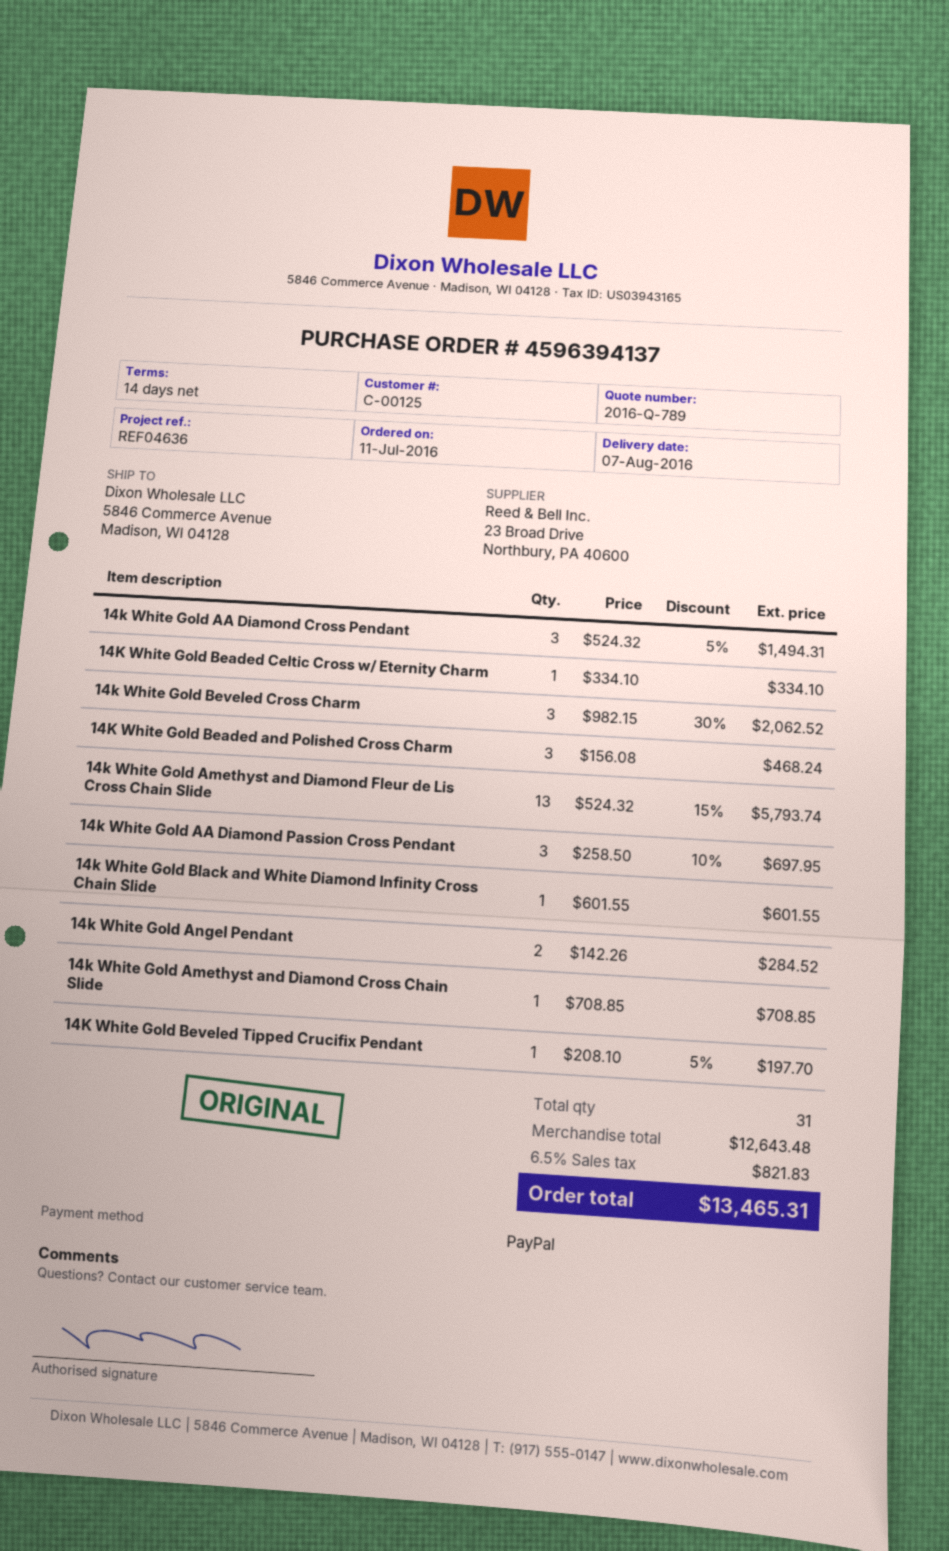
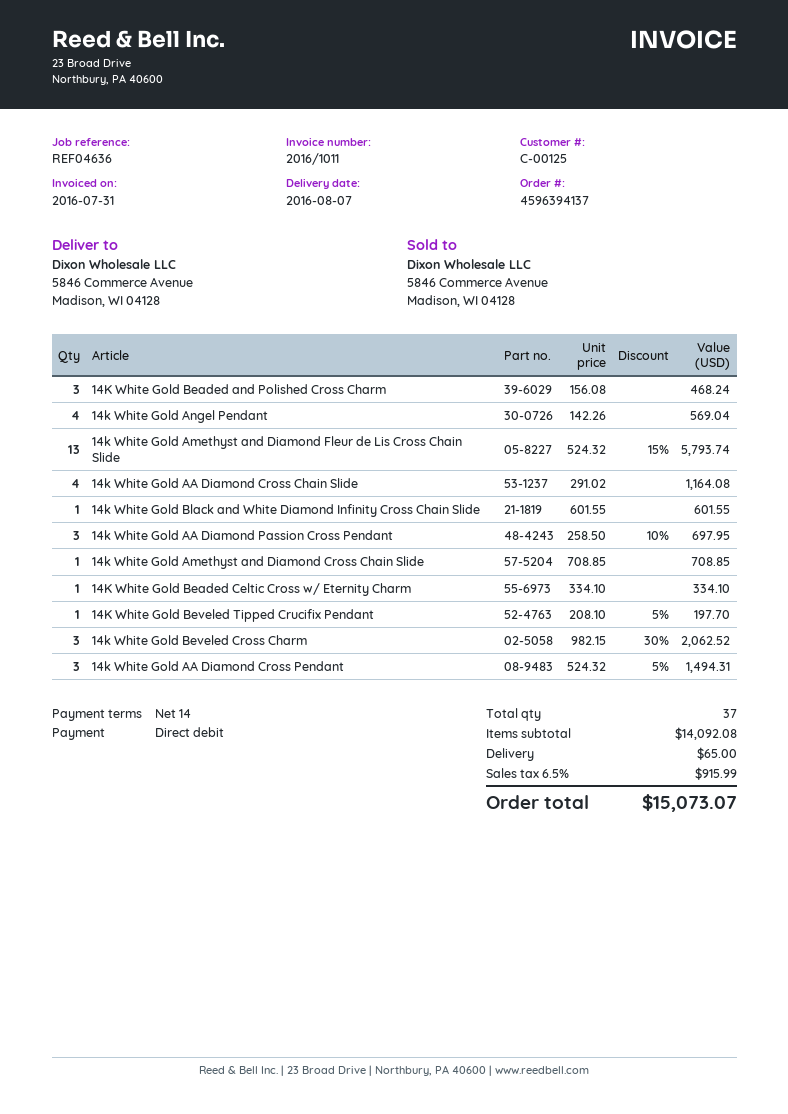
payment method: PayPal -> direct debit
14k White Gold Angel Pendant: 2 x 142.26 = 284.52 -> 4 x 142.26 = 569.04
14k White Gold AA Diamond Cross Chain Slide: none -> 4 x 291.02 = 1164.08
total quantity: 31 -> 37
subtotal: 12643.48 -> 14092.08
shipping: none -> 65.00
tax: 6.5% = 821.83 -> 6.5% = 915.99
total: 13465.31 -> 15073.07

